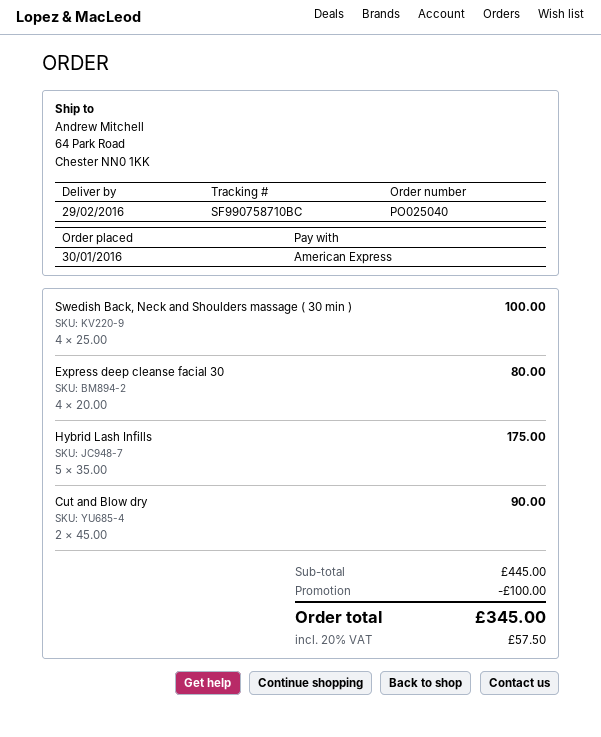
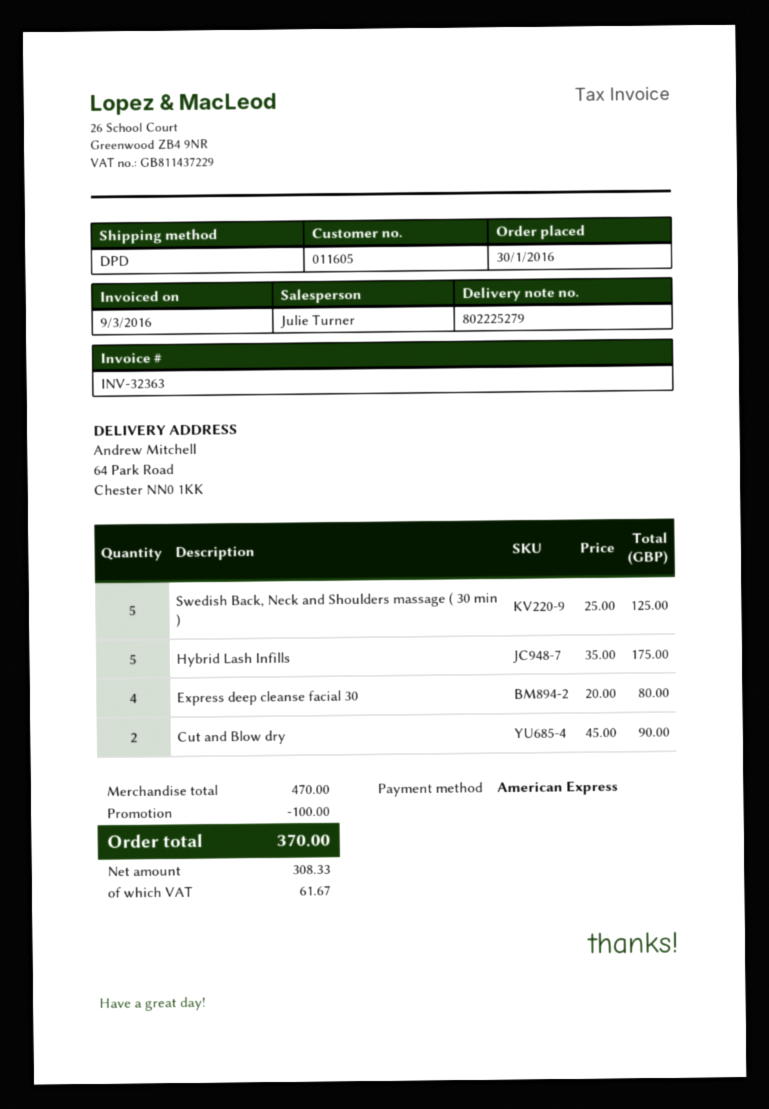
Swedish Back, Neck and Shoulders massage ( 30 min ): 4 x 25.00 = 100.00 -> 5 x 25.00 = 125.00
subtotal: 445.00 -> 470.00
tax: 57.50 -> 61.67
total: 345.00 -> 370.00

